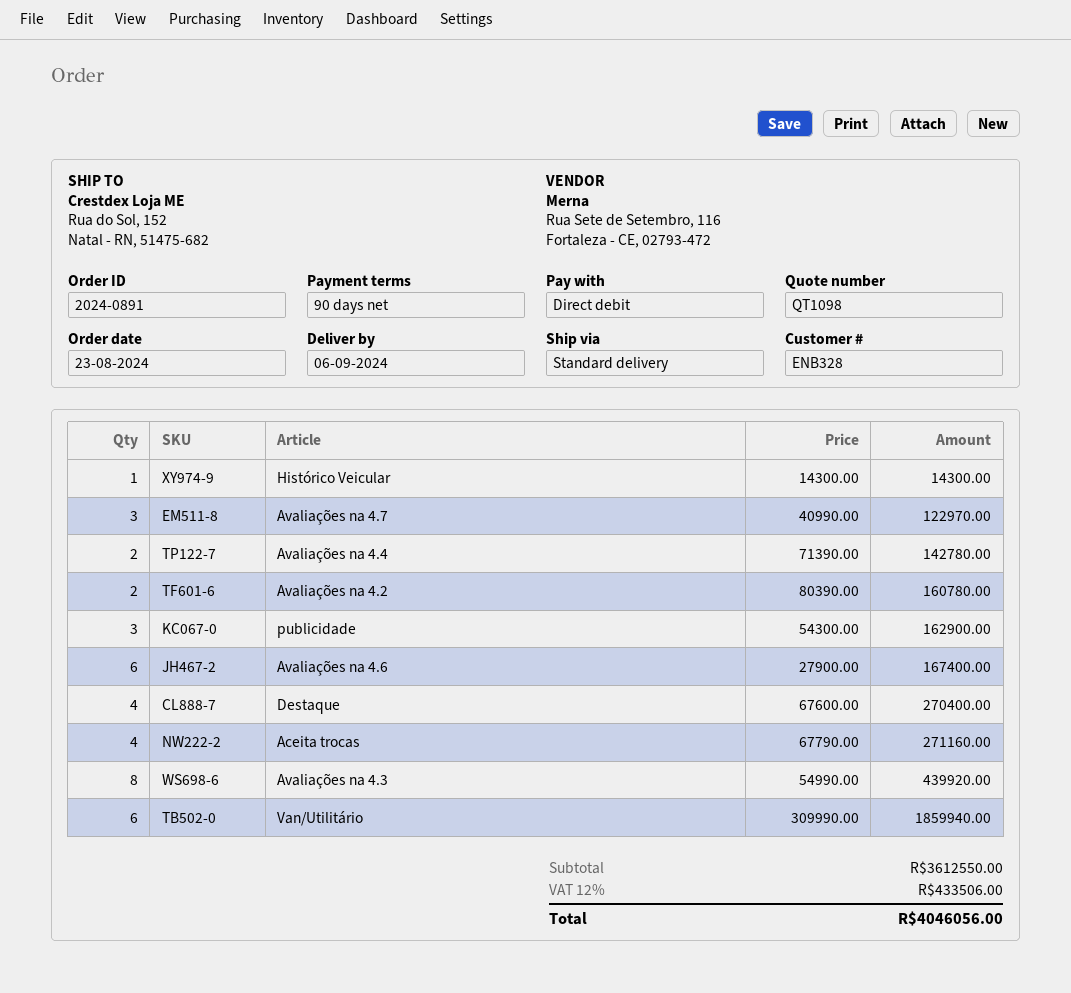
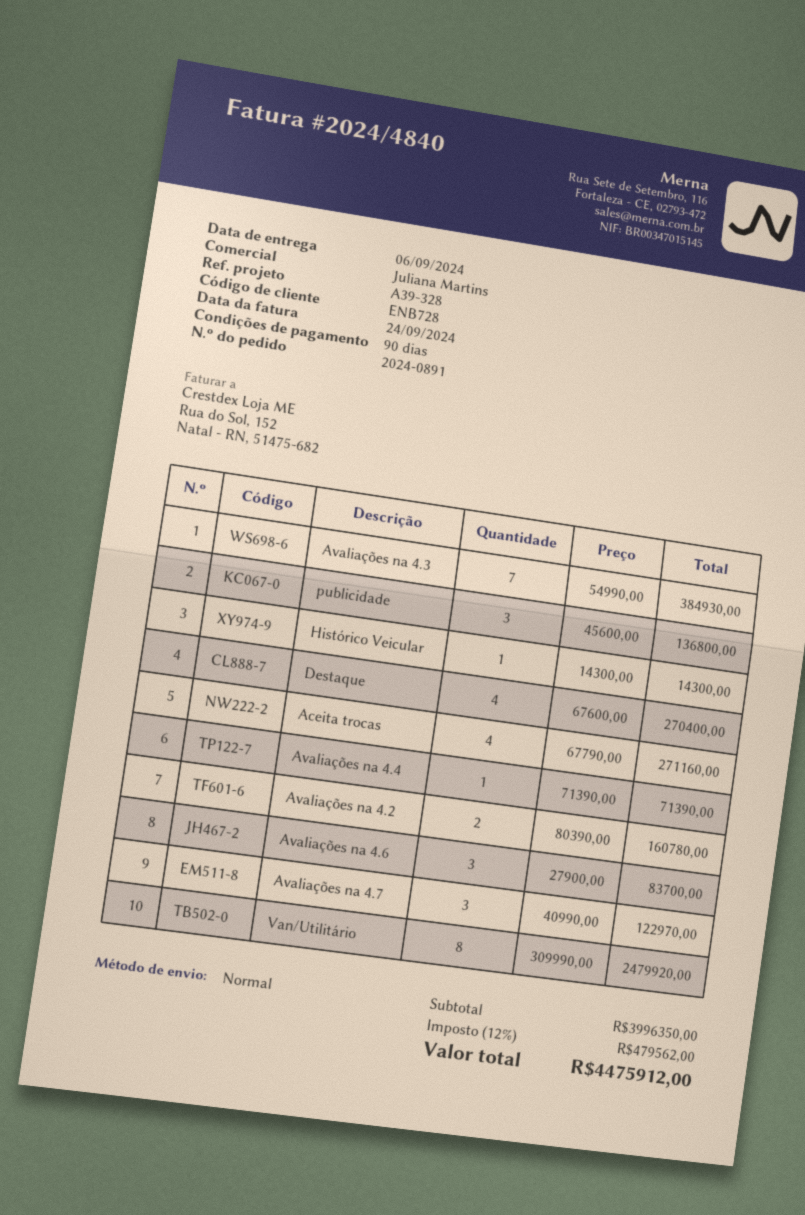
customer number: ENB328 -> ENB728
Avaliações na 4.4: 2 x 71390.00 = 142780.00 -> 1 x 71390.00 = 71390.00
publicidade: 3 x 54300.00 = 162900.00 -> 3 x 45600.00 = 136800.00
Avaliações na 4.6: 6 x 27900.00 = 167400.00 -> 3 x 27900.00 = 83700.00
Avaliações na 4.3: 8 x 54990.00 = 439920.00 -> 7 x 54990.00 = 384930.00
Van/Utilitário: 6 x 309990.00 = 1859940.00 -> 8 x 309990.00 = 2479920.00
subtotal: 3612550.00 -> 3996350.00
tax: 12% = 433506.00 -> 12% = 479562.00
total: 4046056.00 -> 4475912.00

